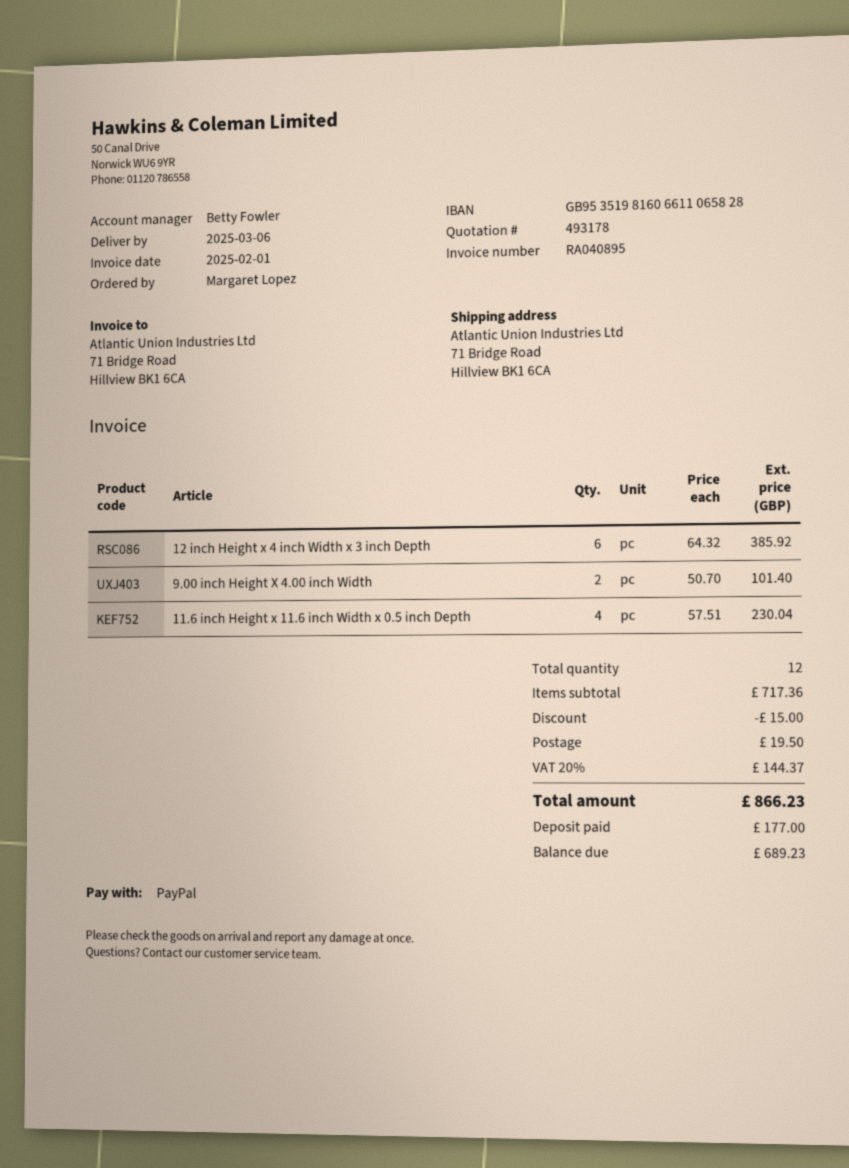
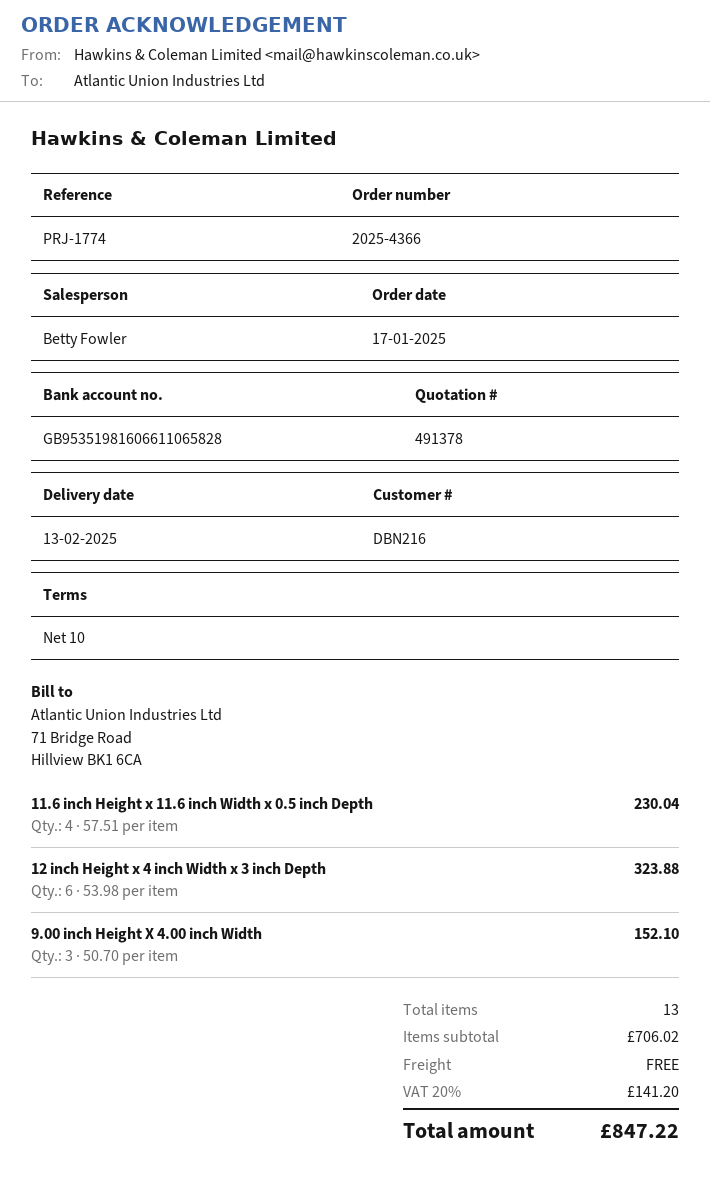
quote number: 493178 -> 491378
delivery date: 2025-03-06 -> 2025-02-13
12 inch Height x 4 inch Width x 3 inch Depth: 6 x 64.32 = 385.92 -> 6 x 53.98 = 323.88
9.00 inch Height X 4.00 inch Width: 2 x 50.70 = 101.40 -> 3 x 50.70 = 152.10
total quantity: 12 -> 13
subtotal: 717.36 -> 706.02
discount: 15.00 -> none
shipping: 19.50 -> 0.00
tax: 20% = 144.37 -> 20% = 141.20
total: 866.23 -> 847.22

